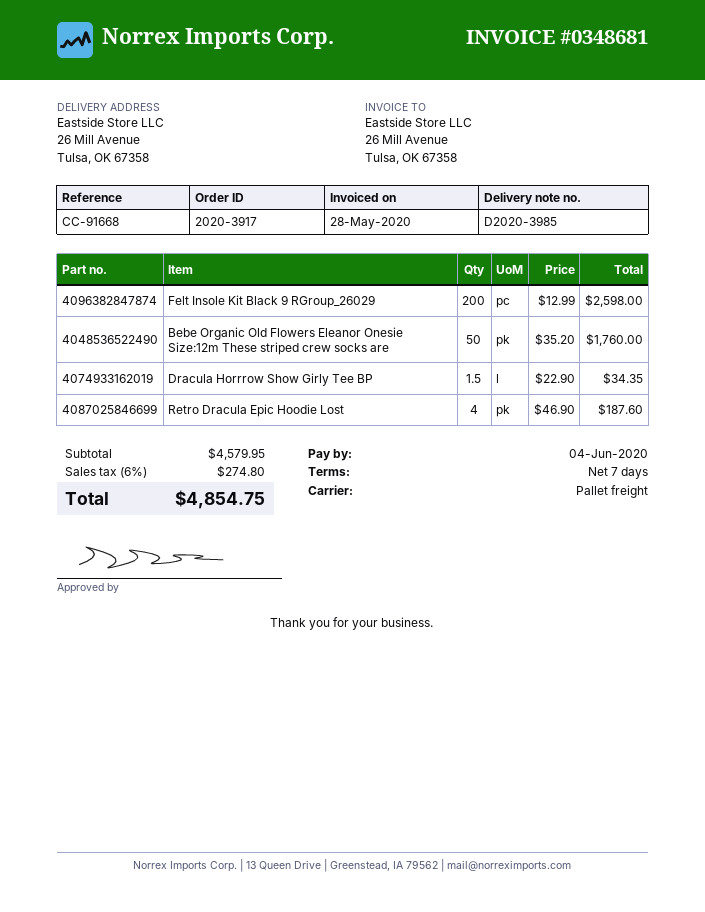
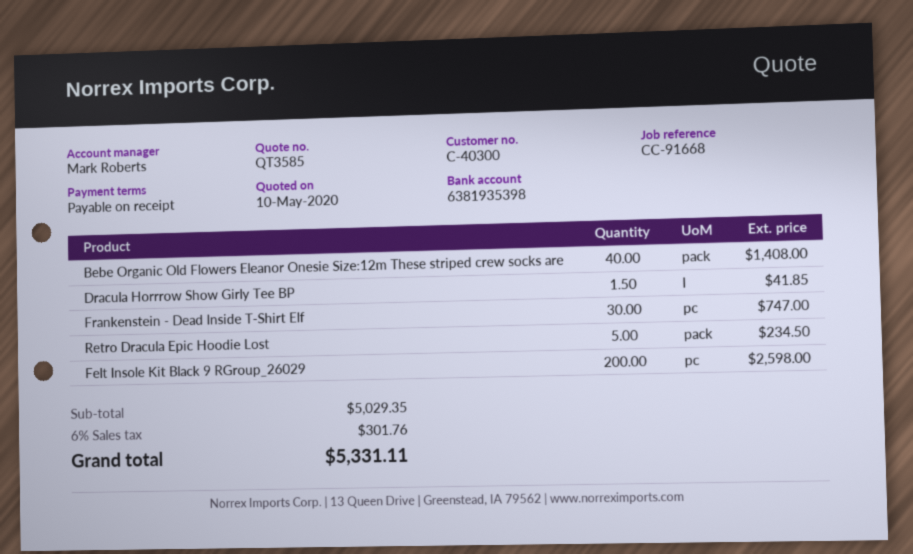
payment terms: 7 days -> on receipt
Bebe Organic Old Flowers Eleanor Onesie Size:12m These striped crew socks are: 50 for 1760.00 -> 40 for 1408.00
Dracula Horrrow Show Girly Tee BP: 1.5 for 34.35 -> 1.5 for 41.85
Retro Dracula Epic Hoodie Lost: 4 for 187.60 -> 5 for 234.50
Frankenstein - Dead Inside T-Shirt Elf: none -> 30 for 747.00
subtotal: 4579.95 -> 5029.35
tax: 6% = 274.80 -> 6% = 301.76
total: 4854.75 -> 5331.11

